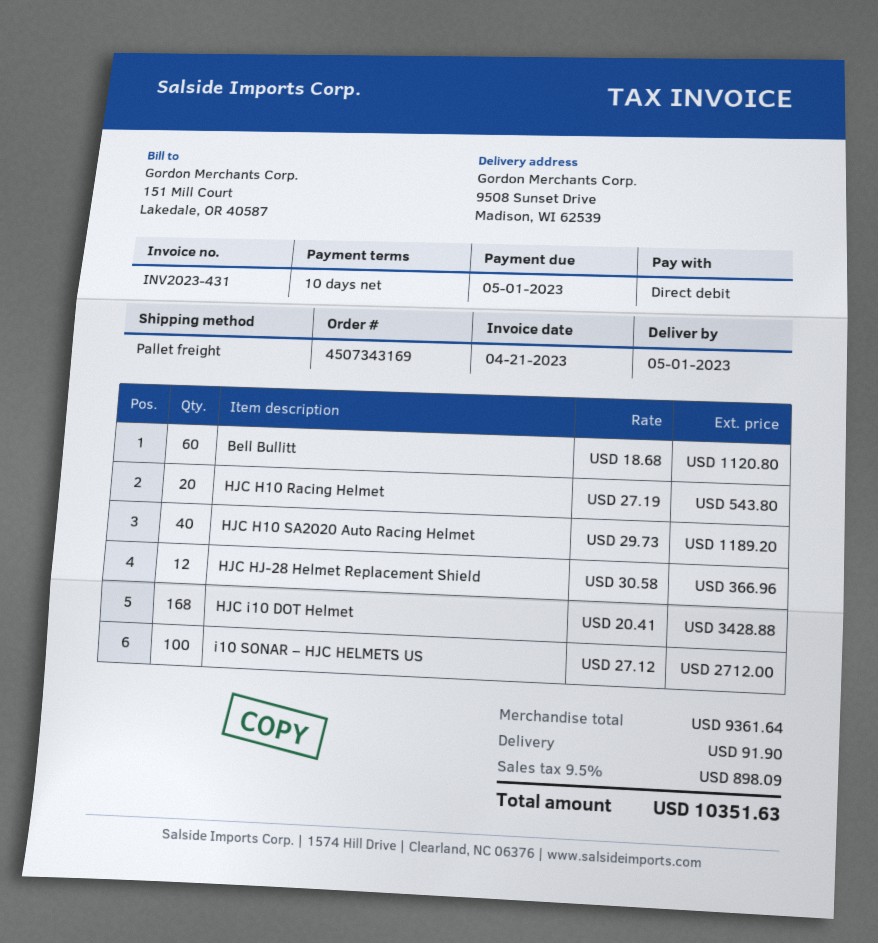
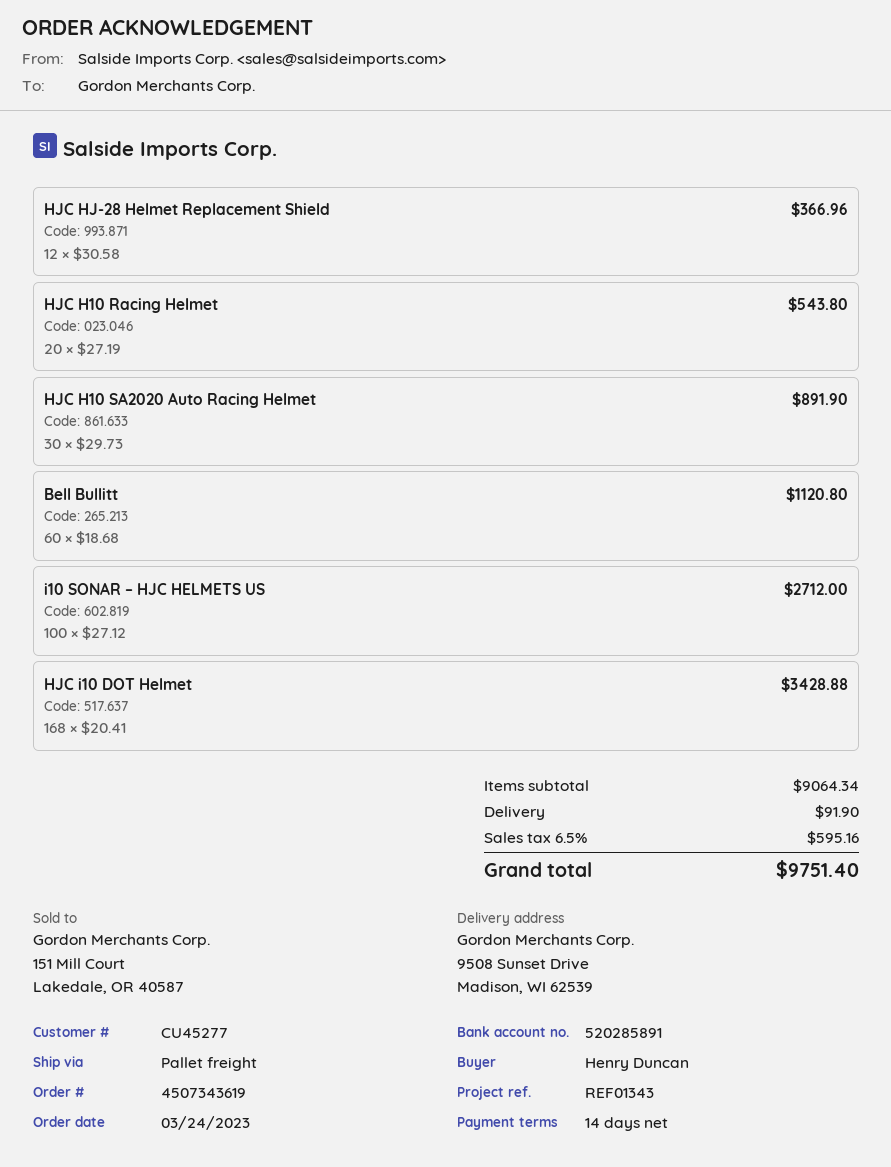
order number: 4507343169 -> 4507343619
payment terms: 10 days -> 14 days
HJC H10 SA2020 Auto Racing Helmet: 40 x 29.73 = 1189.20 -> 30 x 29.73 = 891.90
subtotal: 9361.64 -> 9064.34
tax: 9.5% = 898.09 -> 6.5% = 595.16
total: 10351.63 -> 9751.40

